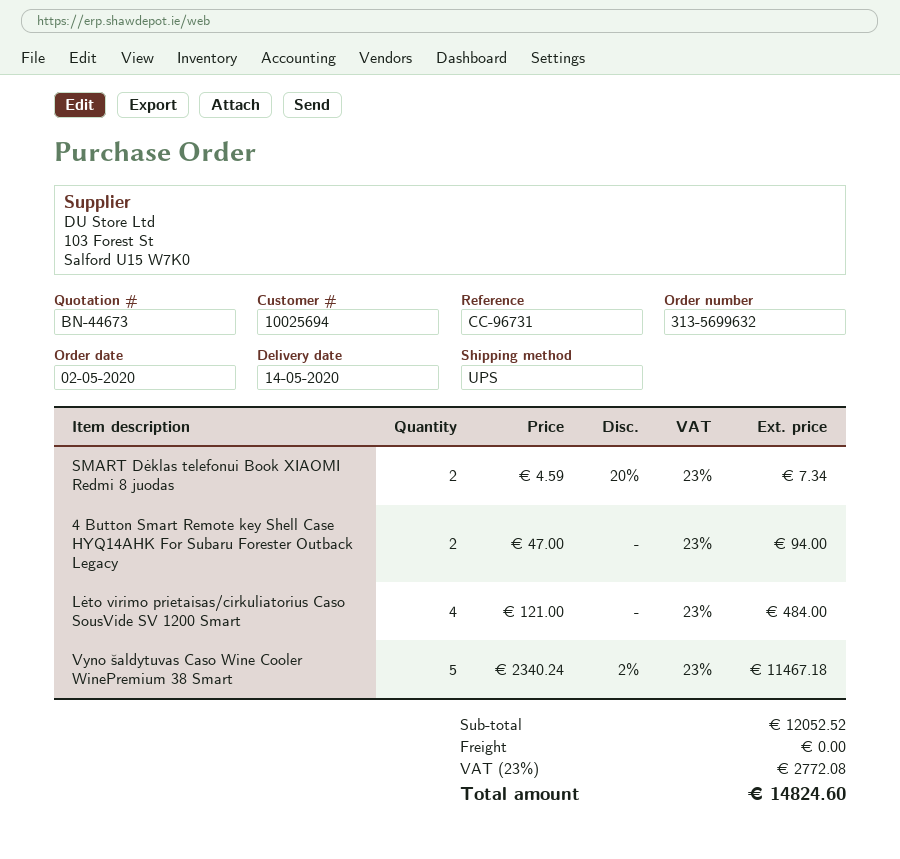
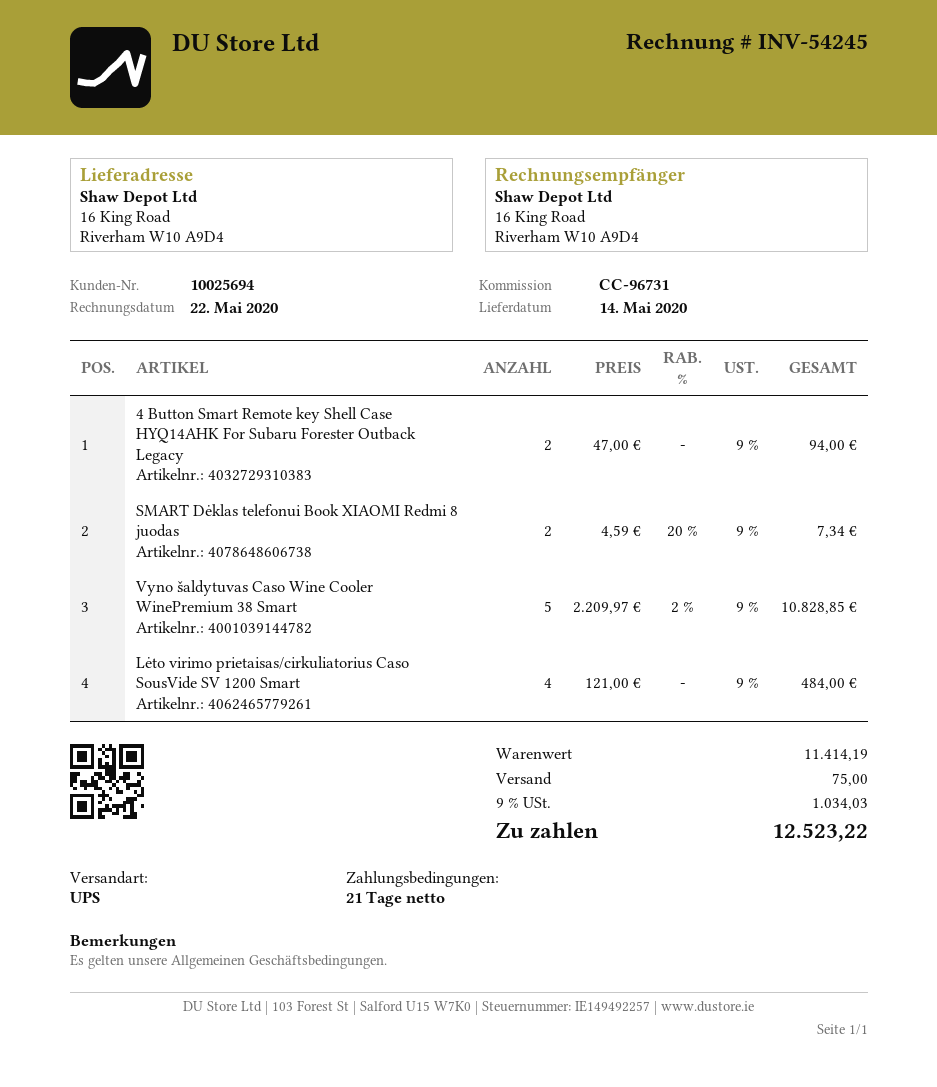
Vyno šaldytuvas Caso Wine Cooler WinePremium 38 Smart: 5 x 2340.24 - 2% = 11467.18 -> 5 x 2209.97 - 2% = 10828.85
subtotal: 12052.52 -> 11414.19
shipping: 0.00 -> 75.00
tax: 23% = 2772.08 -> 9% = 1034.03
total: 14824.60 -> 12523.22

